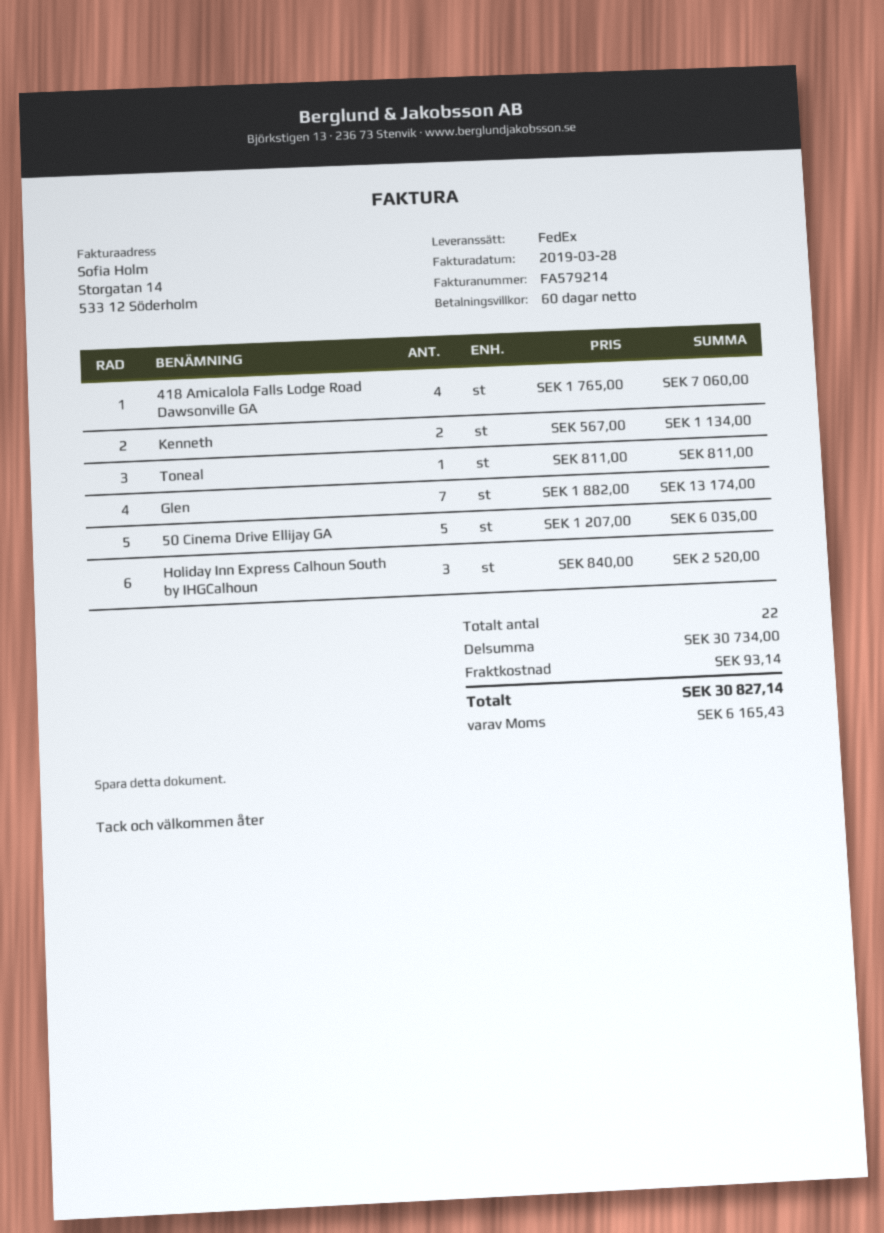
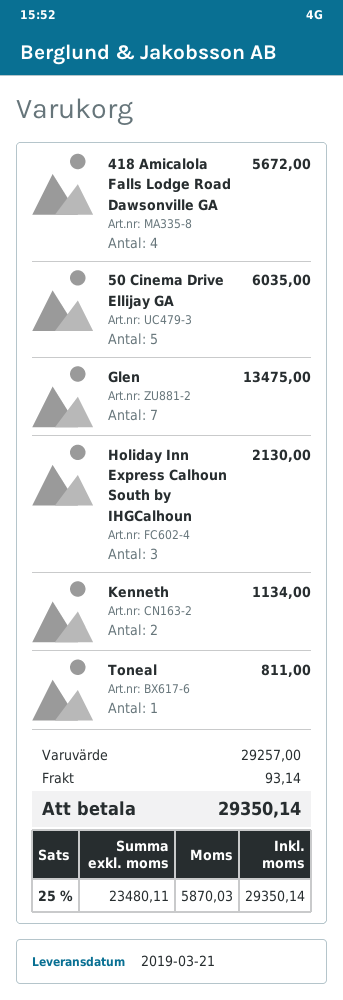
418 Amicalola Falls Lodge Road Dawsonville GA: 4 for 7060.00 -> 4 for 5672.00
Glen: 7 for 13174.00 -> 7 for 13475.00
Holiday Inn Express Calhoun South by IHGCalhoun: 3 for 2520.00 -> 3 for 2130.00
subtotal: 30734.00 -> 29257.00
tax: 6165.43 -> 5870.03
total: 30827.14 -> 29350.14

